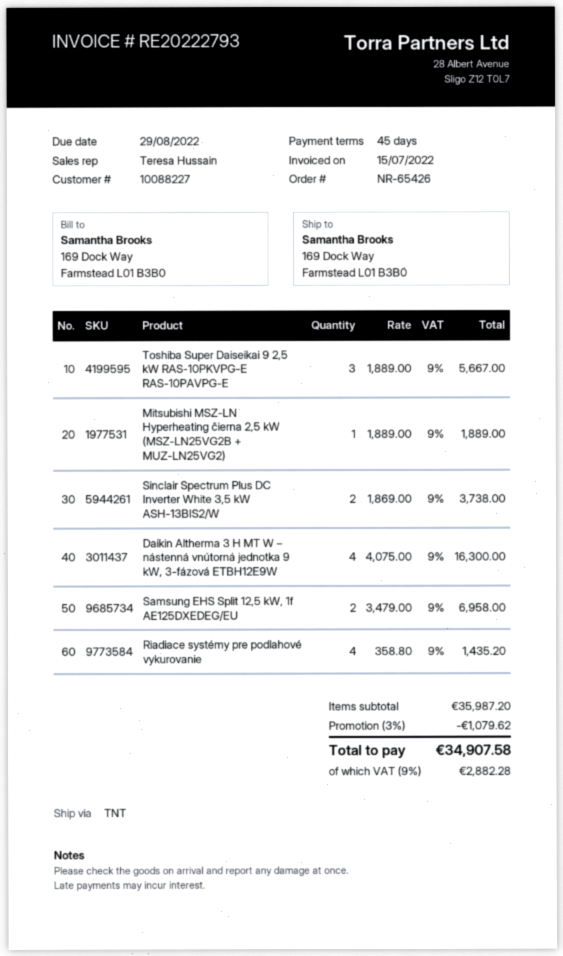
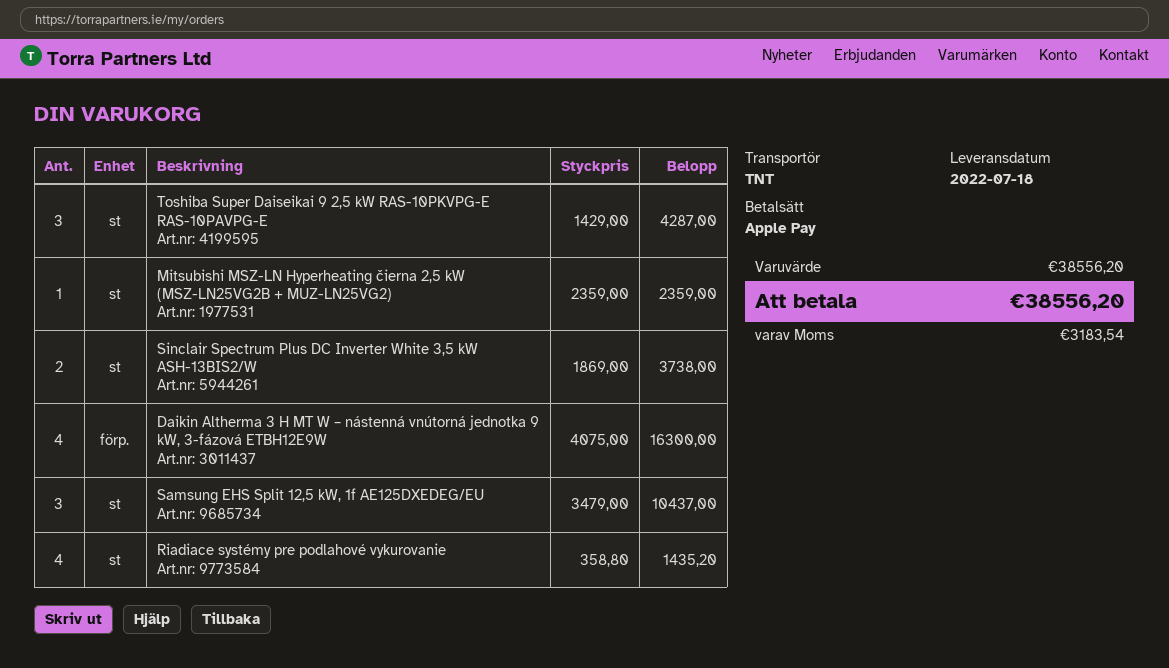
Toshiba Super Daiseikai 9 2,5 kW RAS-10PKVPG-E RAS-10PAVPG-E: 3 x 1889.00 = 5667.00 -> 3 x 1429.00 = 4287.00
Mitsubishi MSZ-LN Hyperheating čierna 2,5 kW (MSZ-LN25VG2B + MUZ-LN25VG2): 1 x 1889.00 = 1889.00 -> 1 x 2359.00 = 2359.00
Samsung EHS Split 12,5 kW, 1f AE125DXEDEG/EU: 2 x 3479.00 = 6958.00 -> 3 x 3479.00 = 10437.00
subtotal: 35987.20 -> 38556.20
discount: 3% = 1079.62 -> none
tax: 2882.28 -> 3183.54
total: 34907.58 -> 38556.20

